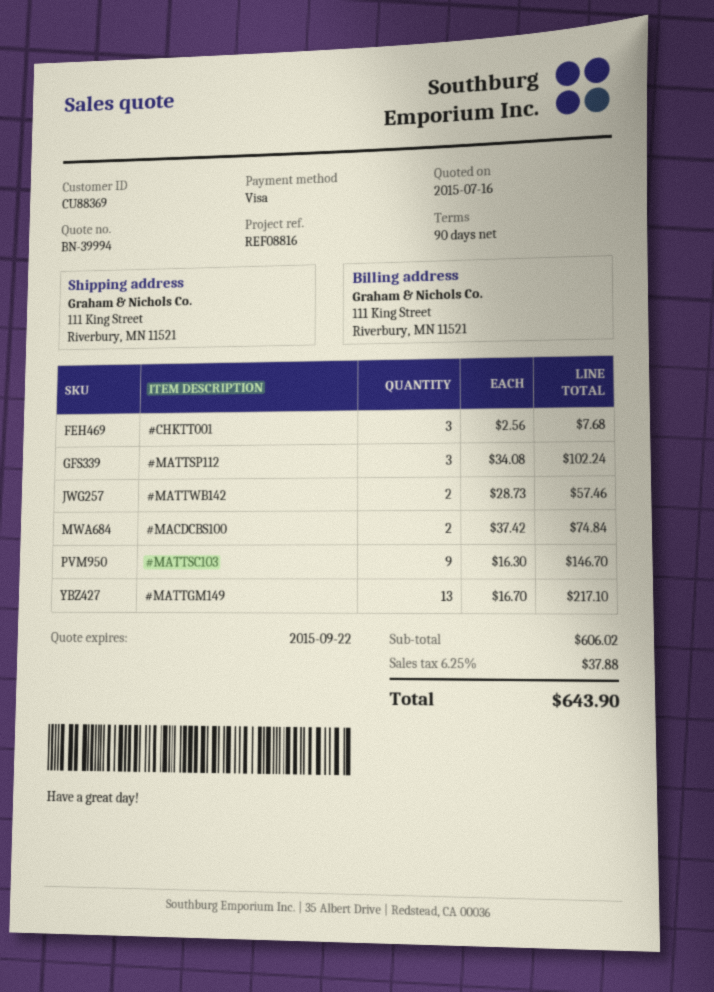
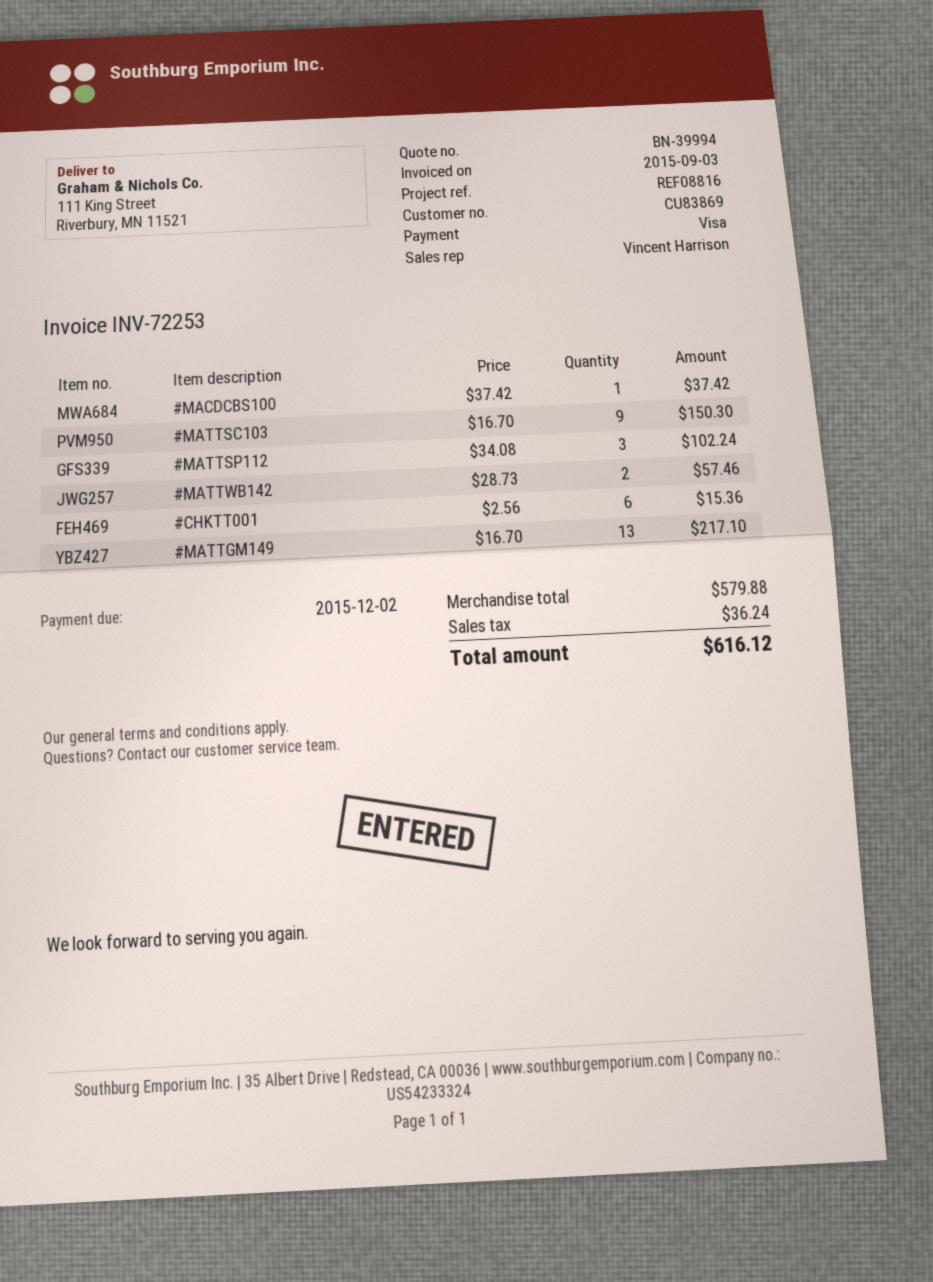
customer number: CU88369 -> CU83869
#CHKTT001: 3 x 2.56 = 7.68 -> 6 x 2.56 = 15.36
#MACDCBS100: 2 x 37.42 = 74.84 -> 1 x 37.42 = 37.42
#MATTSC103: 9 x 16.30 = 146.70 -> 9 x 16.70 = 150.30
subtotal: 606.02 -> 579.88
tax: 37.88 -> 36.24
total: 643.90 -> 616.12

